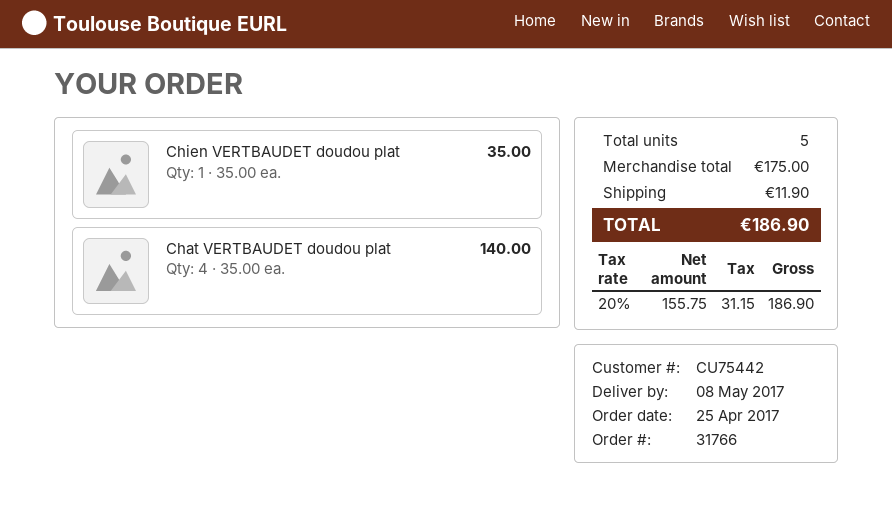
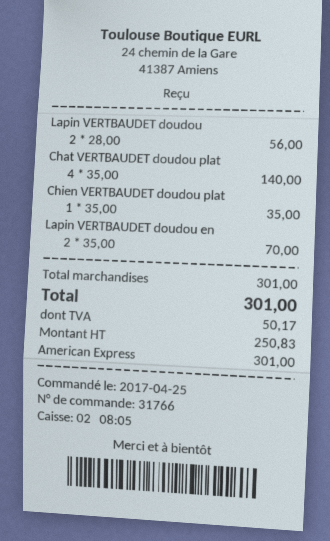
Lapin VERTBAUDET doudou: none -> 2 x 28.00 = 56.00
Lapin VERTBAUDET doudou en: none -> 2 x 35.00 = 70.00
subtotal: 175.00 -> 301.00
shipping: 11.90 -> none
net: 155.75 -> 250.83
tax: 31.15 -> 50.17
total: 186.90 -> 301.00

